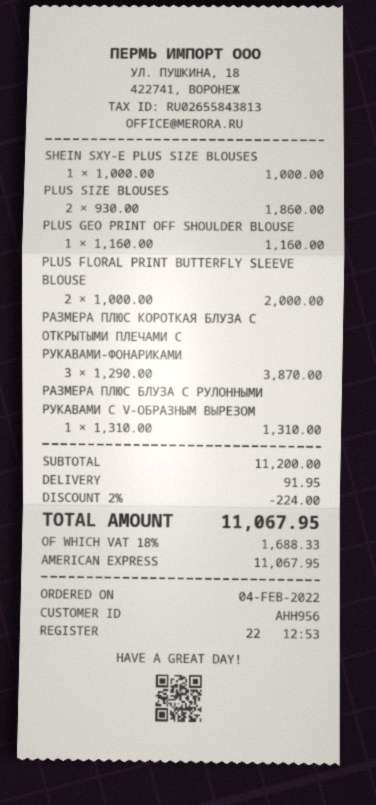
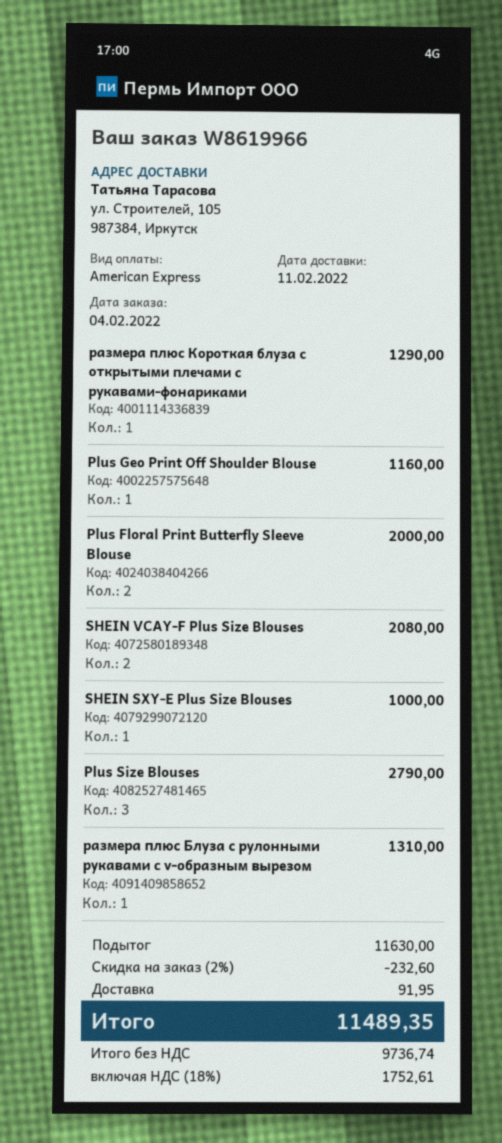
PLUS SIZE BLOUSES: 2 for 1860.00 -> 3 for 2790.00
РАЗМЕРА ПЛЮС КОРОТКАЯ БЛУЗА С ОТКРЫТЫМИ ПЛЕЧАМИ С РУКАВАМИ-ФОНАРИКАМИ: 3 for 3870.00 -> 1 for 1290.00
SHEIN VCAY-F Plus Size Blouses: none -> 2 for 2080.00
subtotal: 11200.00 -> 11630.00
discount: 2% = 224.00 -> 2% = 232.60
tax: 18% = 1688.33 -> 18% = 1752.61
total: 11067.95 -> 11489.35

